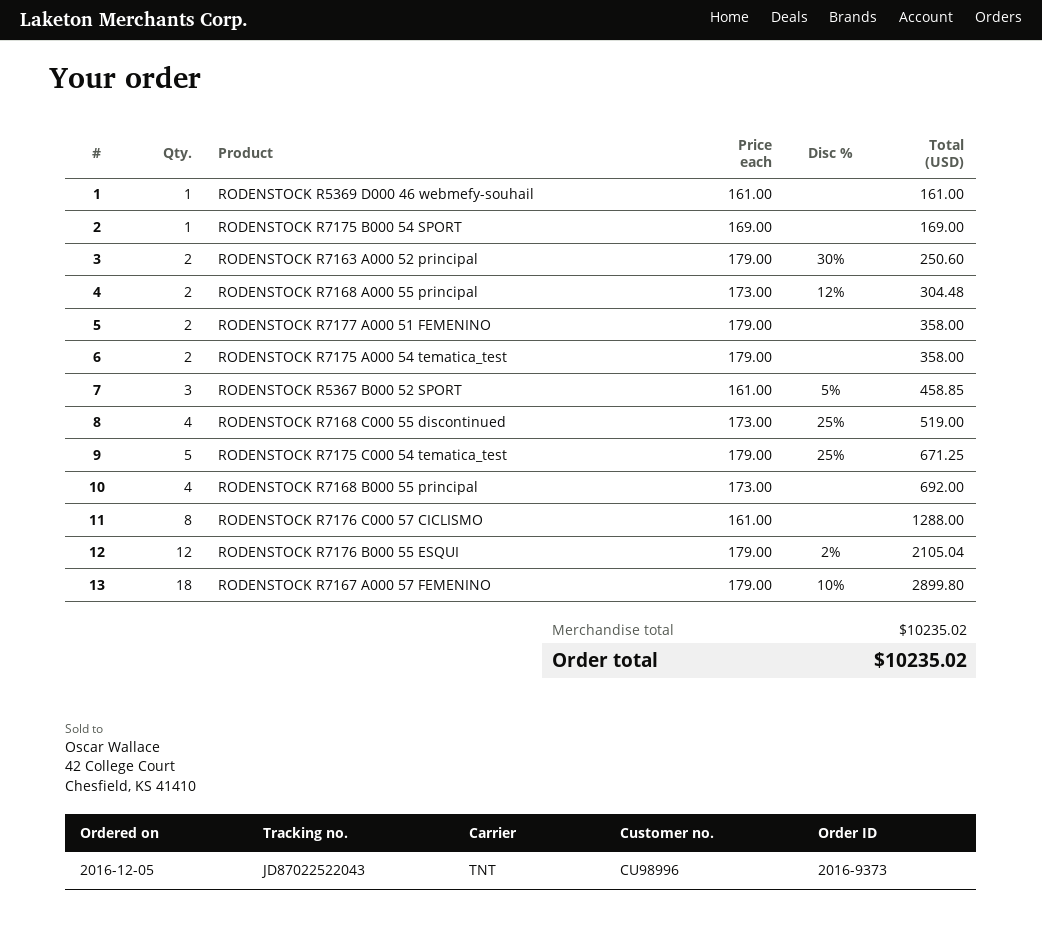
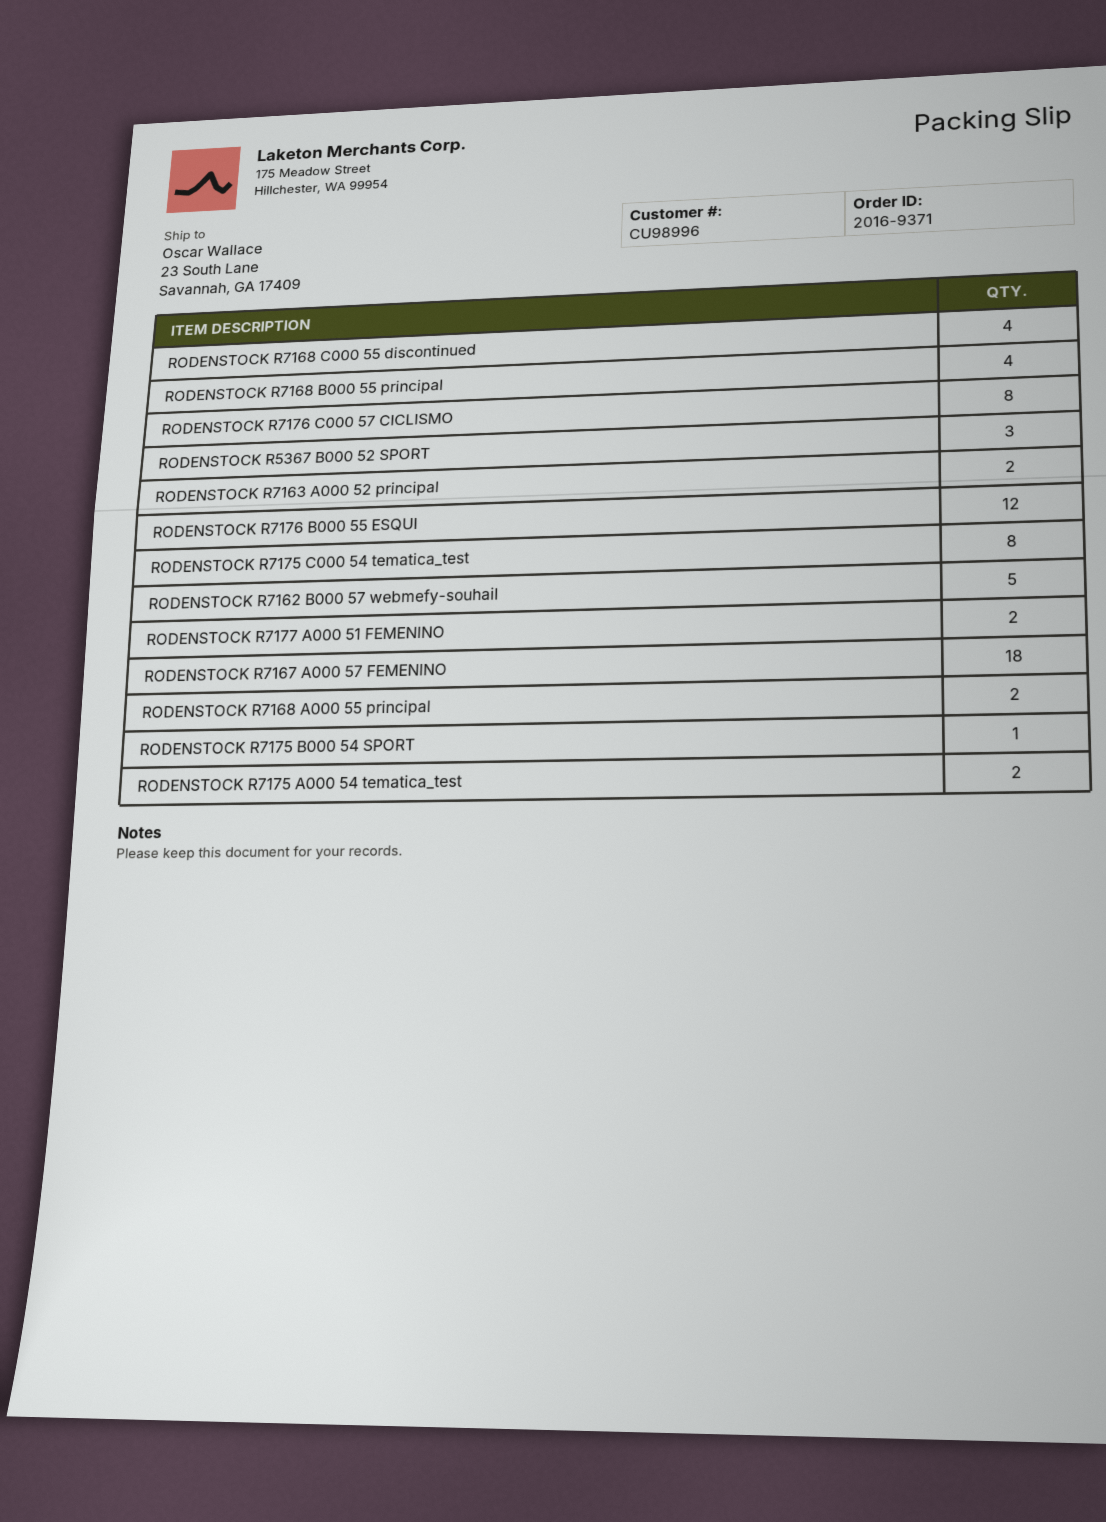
order number: 2016-9373 -> 2016-9371
RODENSTOCK R5369 D000 46 webmefy-souhail: 1 -> none
RODENSTOCK R7175 C000 54 tematica_test: 5 -> 8
RODENSTOCK R7162 B000 57 webmefy-souhail: none -> 5

